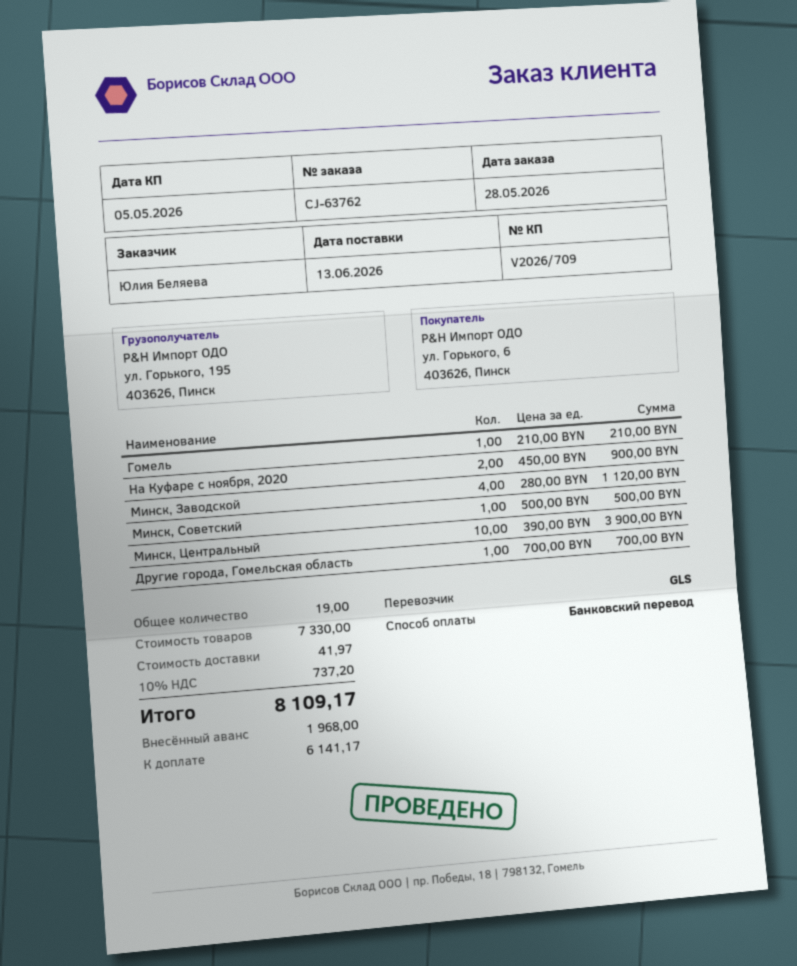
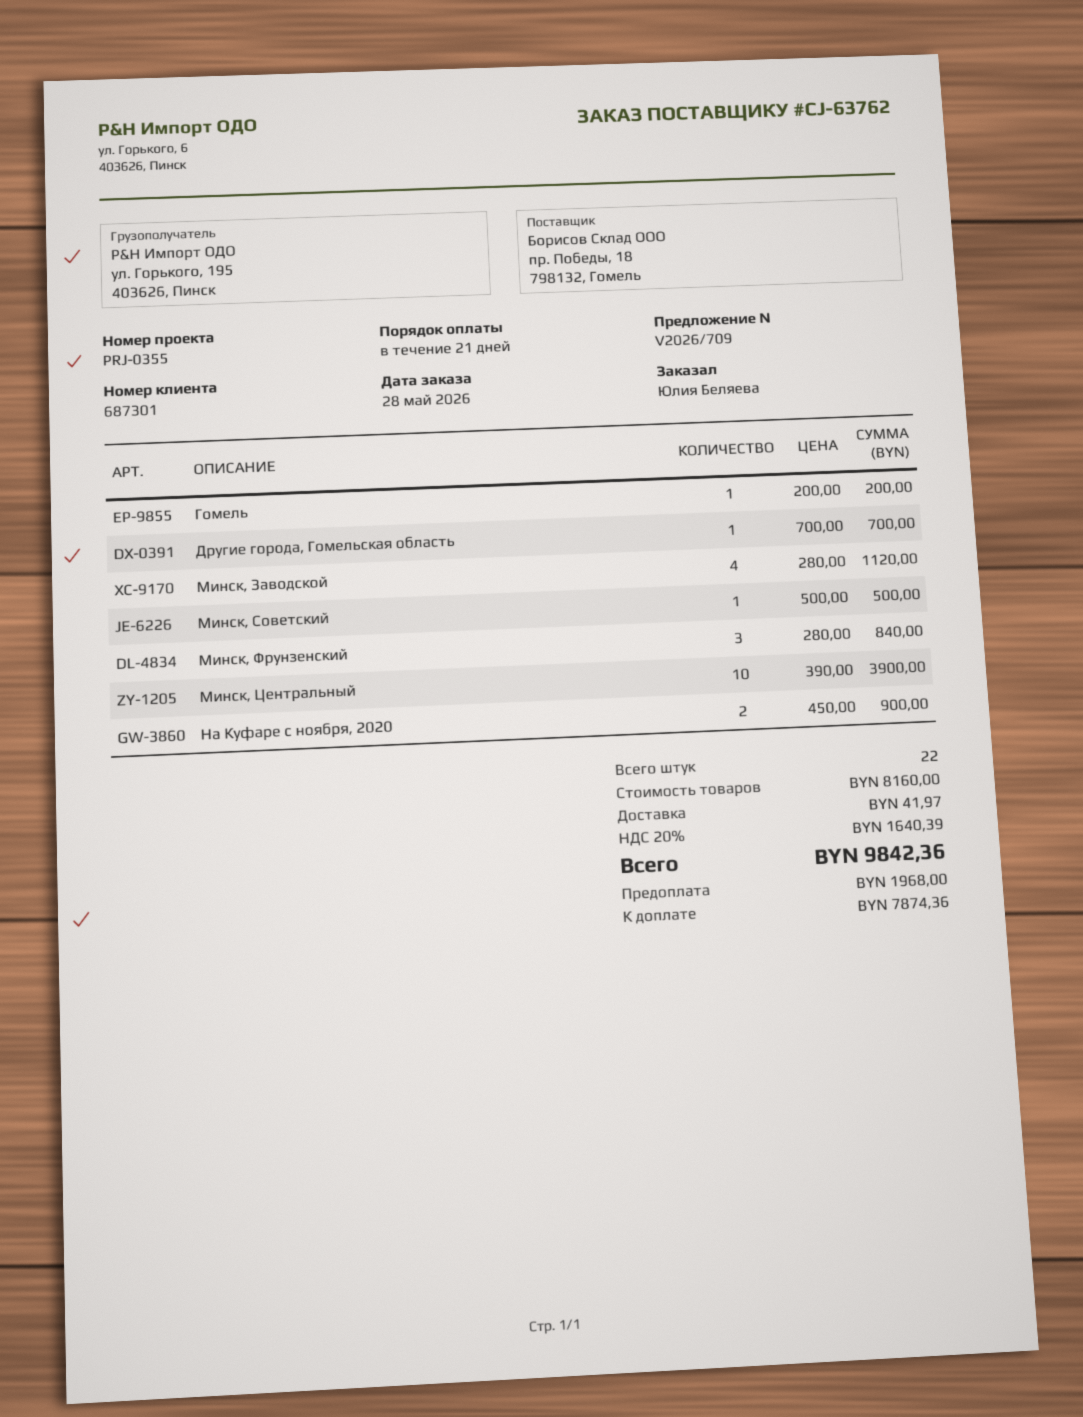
Гомель: 1 x 210.00 = 210.00 -> 1 x 200.00 = 200.00
Минск, Фрунзенский: none -> 3 x 280.00 = 840.00
total quantity: 19 -> 22
subtotal: 7330.00 -> 8160.00
tax: 10% = 737.20 -> 20% = 1640.39
total: 8109.17 -> 9842.36
balance: 6141.17 -> 7874.36

